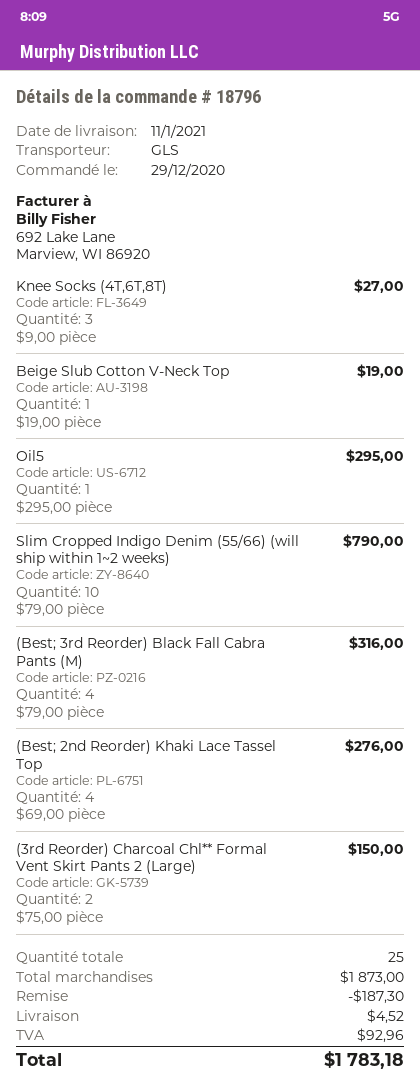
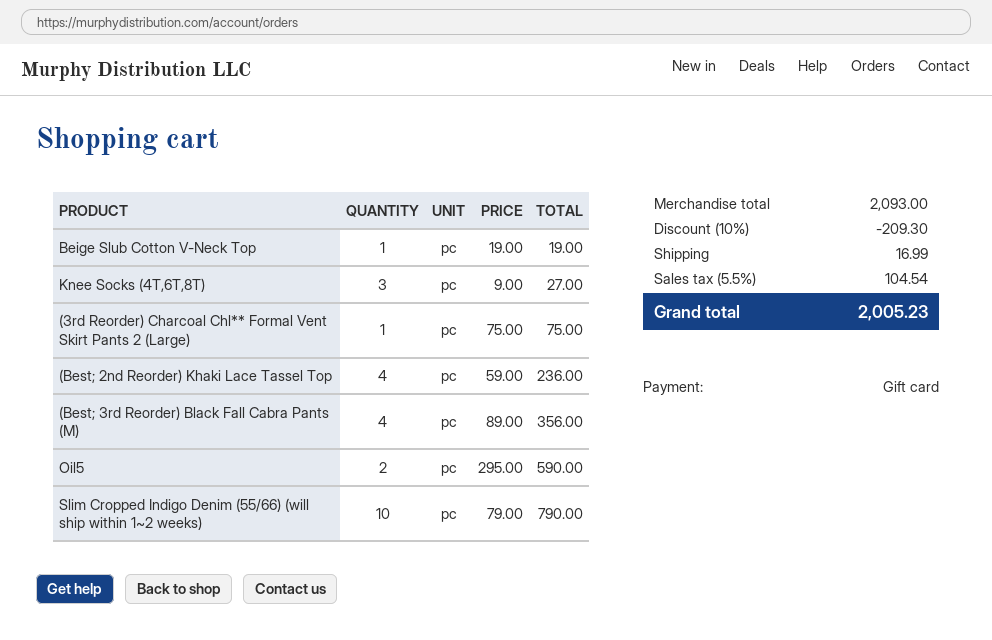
Oil5: 1 x 295.00 = 295.00 -> 2 x 295.00 = 590.00
(Best; 3rd Reorder) Black Fall Cabra Pants (M): 4 x 79.00 = 316.00 -> 4 x 89.00 = 356.00
(Best; 2nd Reorder) Khaki Lace Tassel Top: 4 x 69.00 = 276.00 -> 4 x 59.00 = 236.00
(3rd Reorder) Charcoal Chl** Formal Vent Skirt Pants 2 (Large): 2 x 75.00 = 150.00 -> 1 x 75.00 = 75.00
subtotal: 1873.00 -> 2093.00
discount: 187.30 -> 209.30
shipping: 4.52 -> 16.99
tax: 92.96 -> 104.54
total: 1783.18 -> 2005.23

